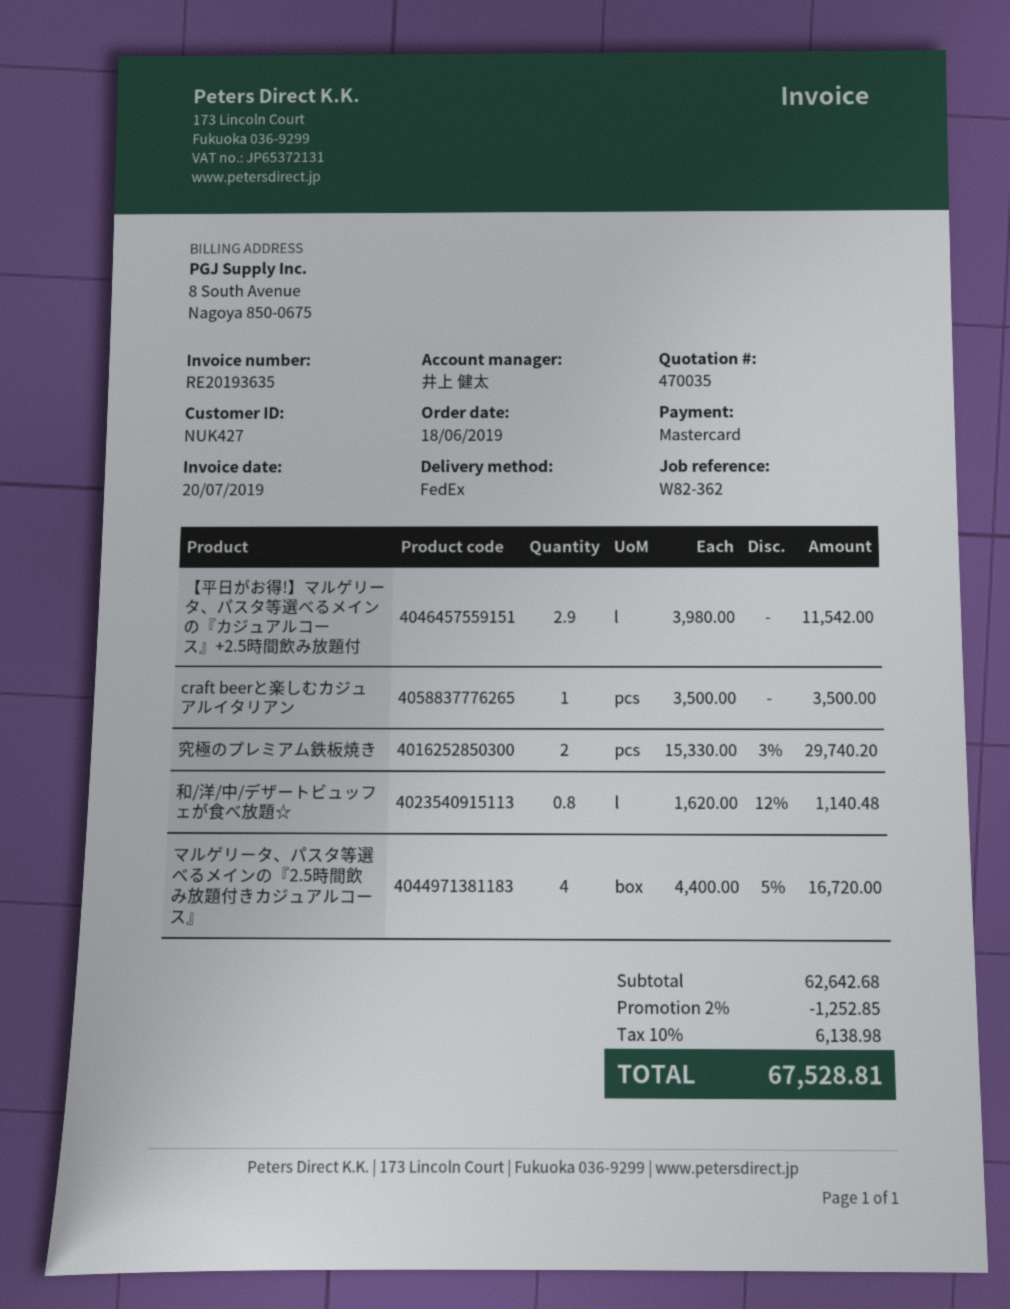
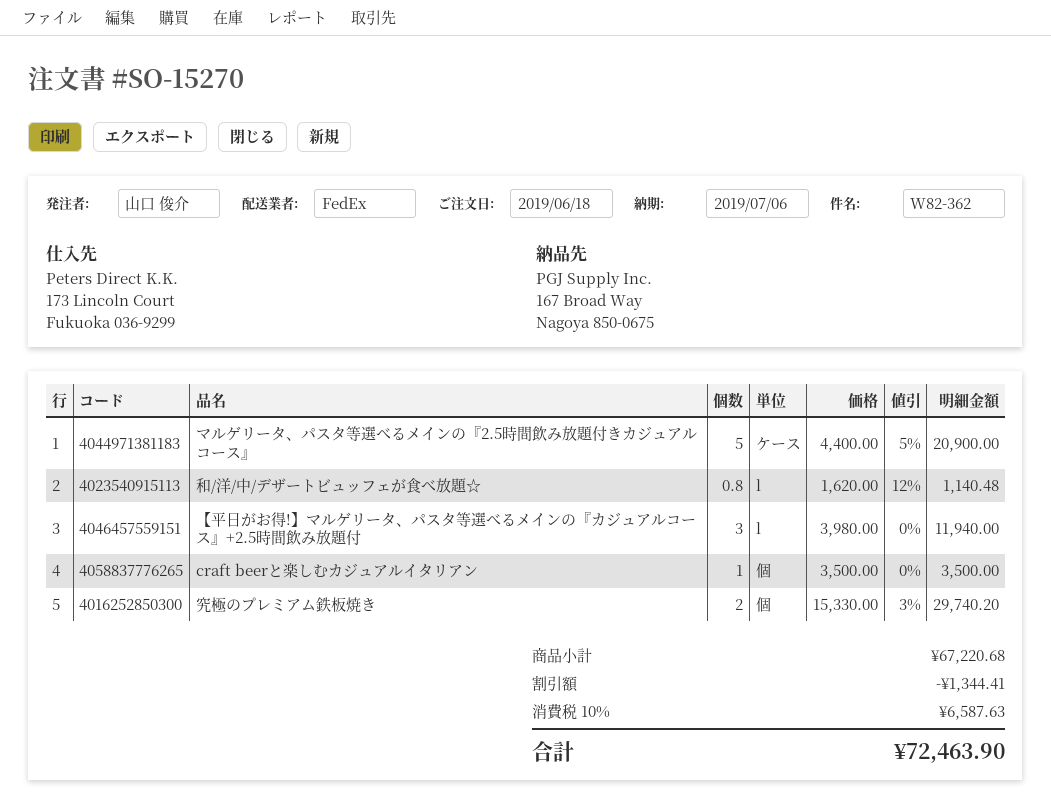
【平日がお得!】マルゲリータ、パスタ等選べるメインの『カジュアルコース』+2.5時間飲み放題付: 2.9 x 3980.00 = 11542.00 -> 3 x 3980.00 = 11940.00
マルゲリータ、パスタ等選べるメインの『2.5時間飲み放題付きカジュアルコース』: 4 x 4400.00 - 5% = 16720.00 -> 5 x 4400.00 - 5% = 20900.00
subtotal: 62642.68 -> 67220.68
discount: 1252.85 -> 1344.41
tax: 10% = 6138.98 -> 10% = 6587.63
total: 67528.81 -> 72463.90

